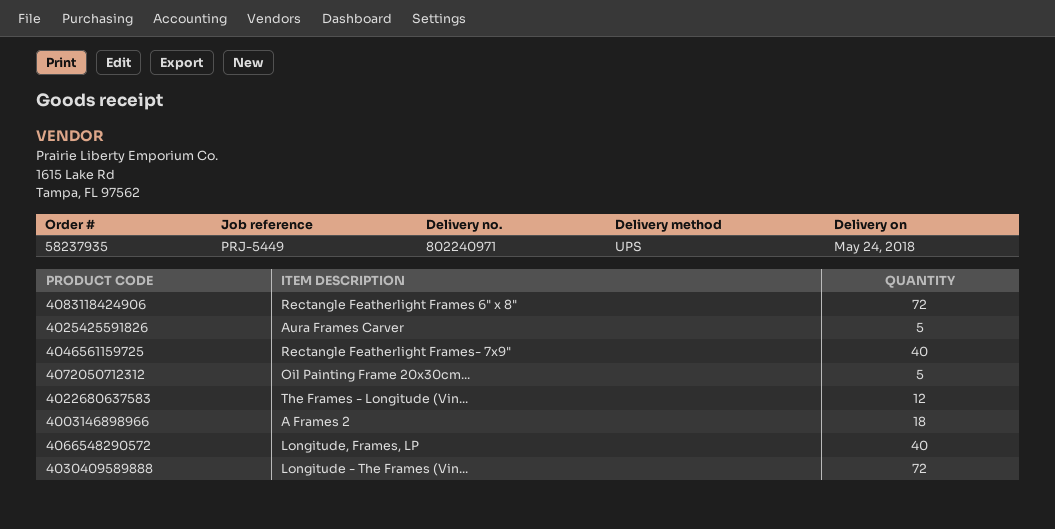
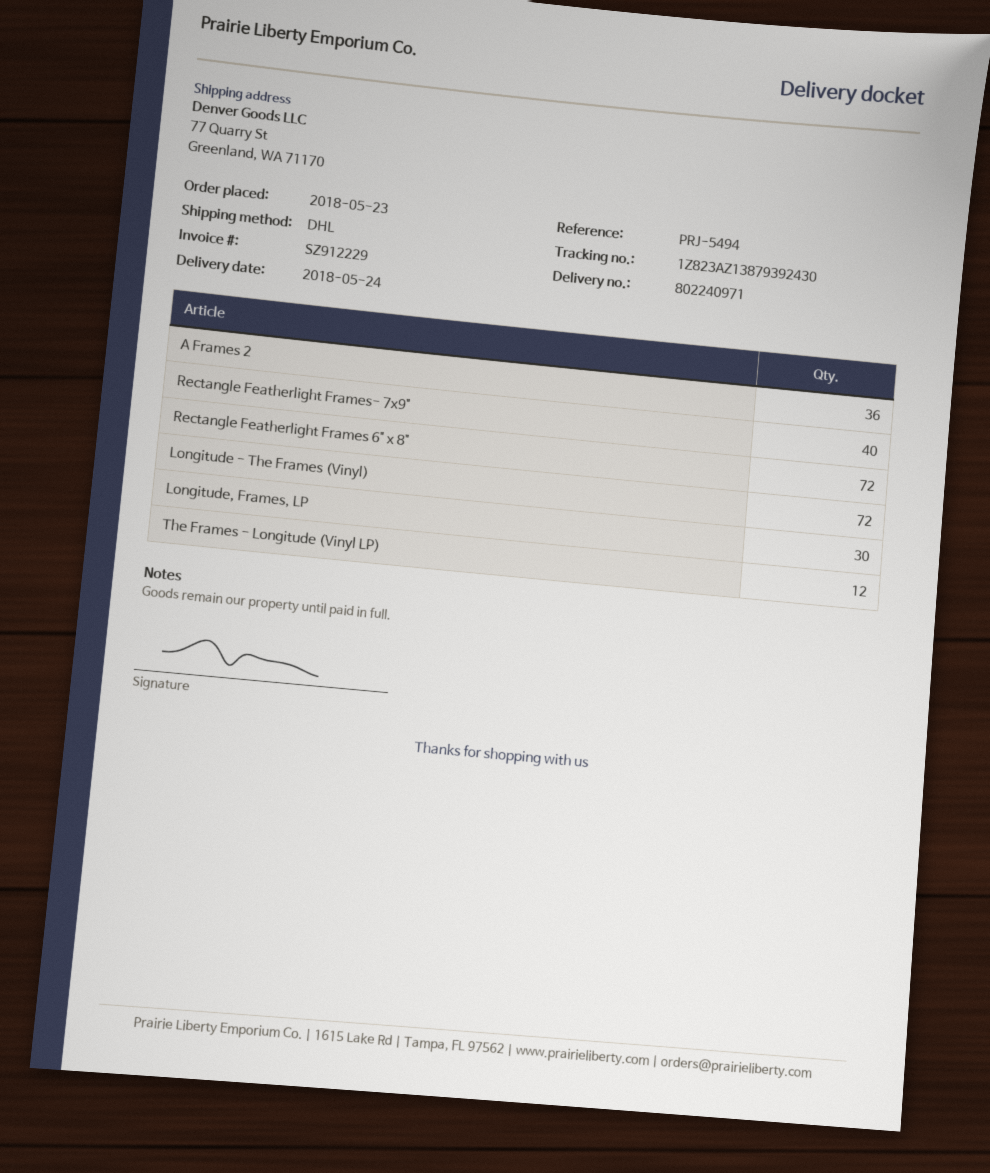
reference: PRJ-5449 -> PRJ-5494
shipping method: UPS -> DHL
Aura Frames Carver: 5 -> none
Oil Painting Frame 20x30cm...: 5 -> none
A Frames 2: 18 -> 36
Longitude, Frames, LP: 40 -> 30

